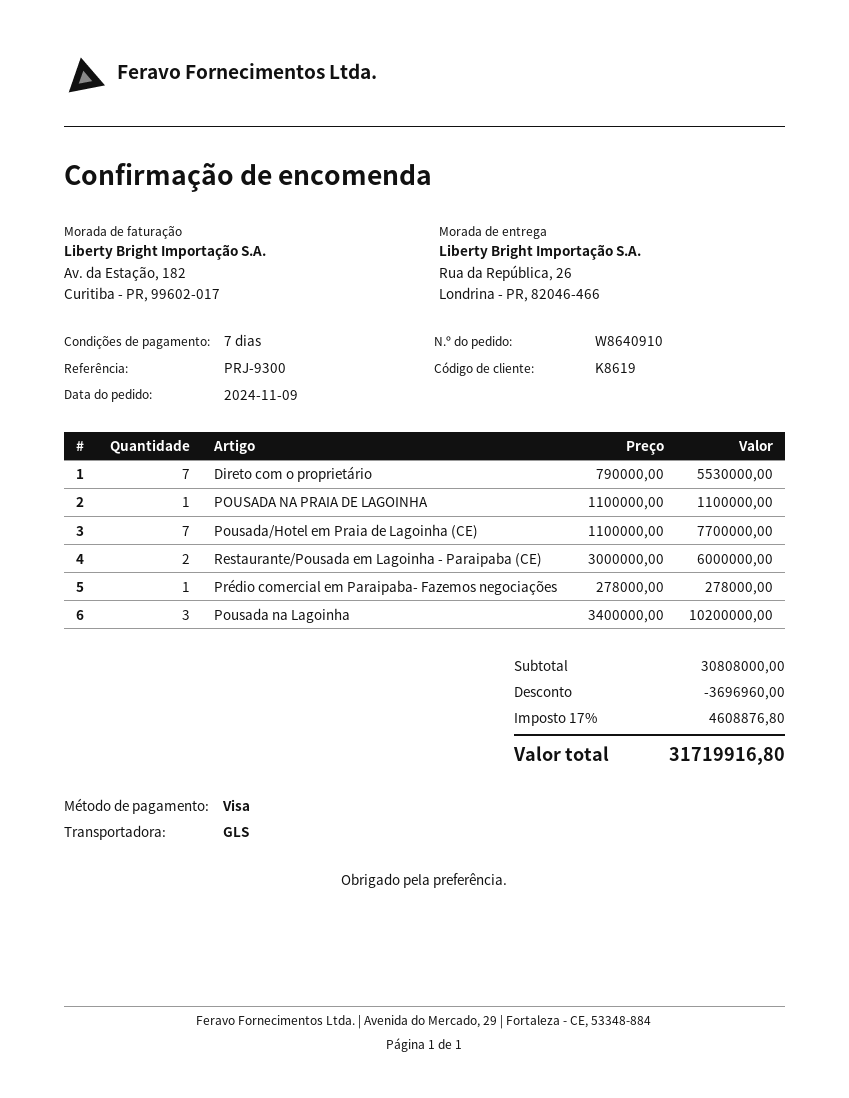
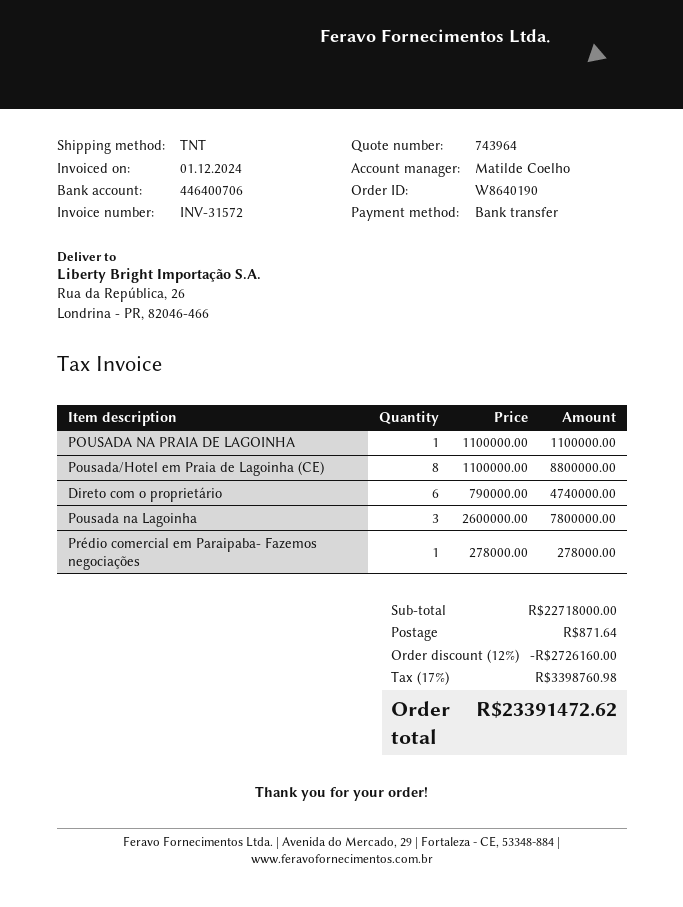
order number: W8640910 -> W8640190
payment method: Visa -> bank transfer
shipping method: GLS -> TNT
Direto com o proprietário: 7 x 790000.00 = 5530000.00 -> 6 x 790000.00 = 4740000.00
Pousada/Hotel em Praia de Lagoinha (CE): 7 x 1100000.00 = 7700000.00 -> 8 x 1100000.00 = 8800000.00
Restaurante/Pousada em Lagoinha - Paraipaba (CE): 2 x 3000000.00 = 6000000.00 -> none
Pousada na Lagoinha: 3 x 3400000.00 = 10200000.00 -> 3 x 2600000.00 = 7800000.00
subtotal: 30808000.00 -> 22718000.00
discount: 3696960.00 -> 2726160.00
shipping: none -> 871.64
tax: 17% = 4608876.80 -> 17% = 3398760.98
total: 31719916.80 -> 23391472.62

